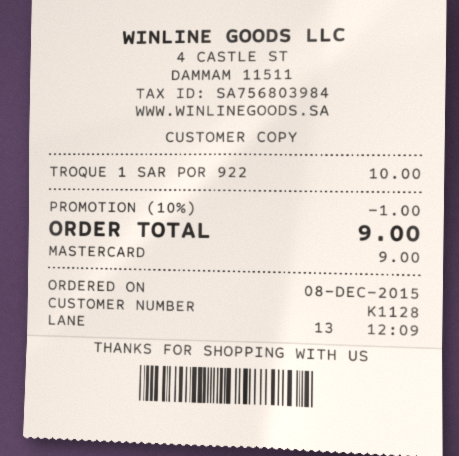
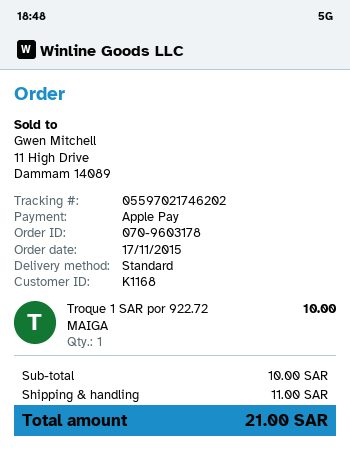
order date: 2015-12-08 -> 2015-11-17
customer number: K1128 -> K1168
payment method: Mastercard -> Apple Pay
discount: 10% = 1.00 -> none
shipping: none -> 11.00
total: 9.00 -> 21.00

